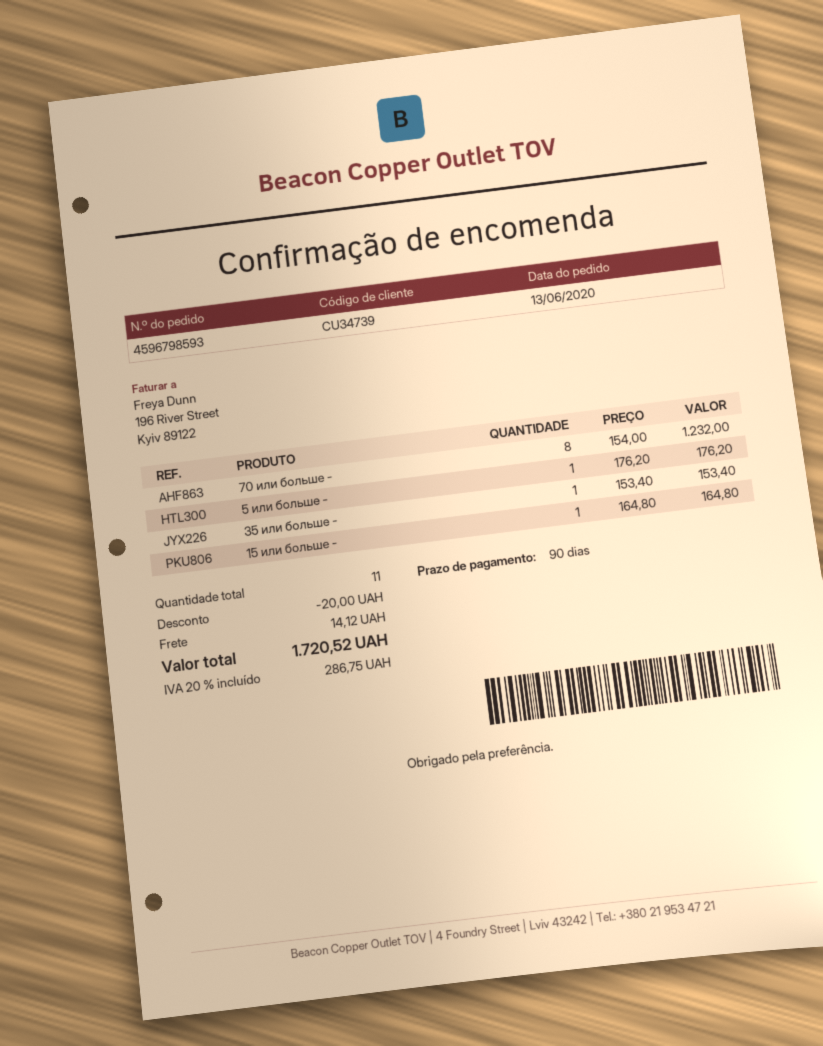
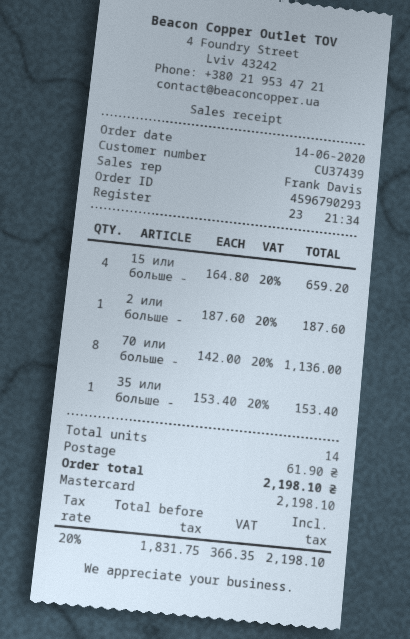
order number: 4596798593 -> 4596790293
order date: 2020-06-13 -> 2020-06-14
customer number: CU34739 -> CU37439
70 или больше -: 8 x 154.00 = 1232.00 -> 8 x 142.00 = 1136.00
5 или больше -: 1 x 176.20 = 176.20 -> none
15 или больше -: 1 x 164.80 = 164.80 -> 4 x 164.80 = 659.20
2 или больше -: none -> 1 x 187.60 = 187.60
total quantity: 11 -> 14
discount: 20.00 -> none
shipping: 14.12 -> 61.90
tax: 20% = 286.75 -> 20% = 366.35
total: 1720.52 -> 2198.10

